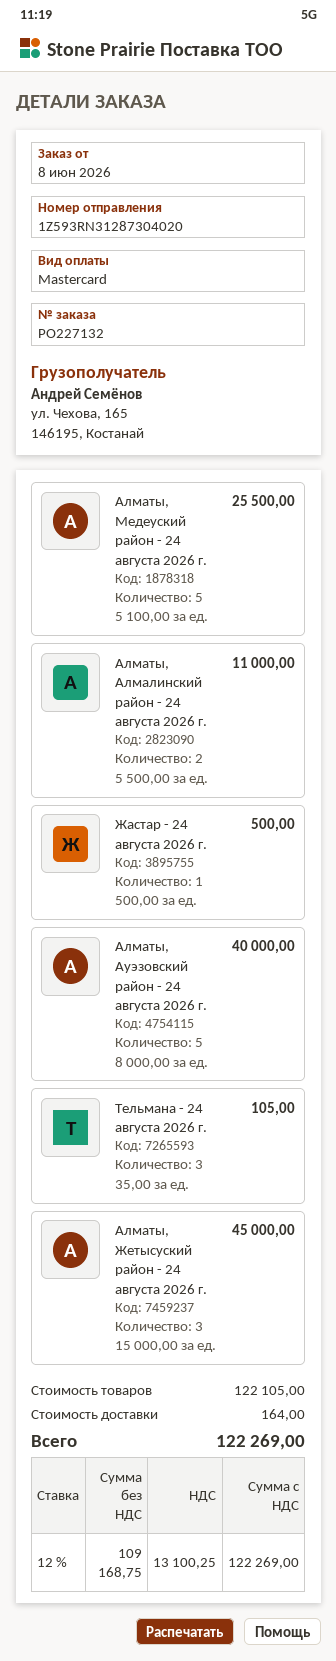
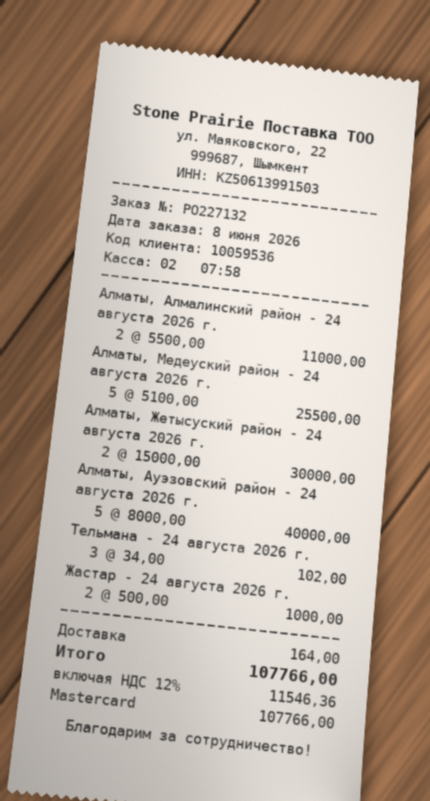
Жастар - 24 августа 2026 г.: 1 x 500.00 = 500.00 -> 2 x 500.00 = 1000.00
Тельмана - 24 августа 2026 г.: 3 x 35.00 = 105.00 -> 3 x 34.00 = 102.00
Алматы, Жетысуский район - 24 августа 2026 г.: 3 x 15000.00 = 45000.00 -> 2 x 15000.00 = 30000.00
tax: 12% = 13100.25 -> 12% = 11546.36
total: 122269.00 -> 107766.00

